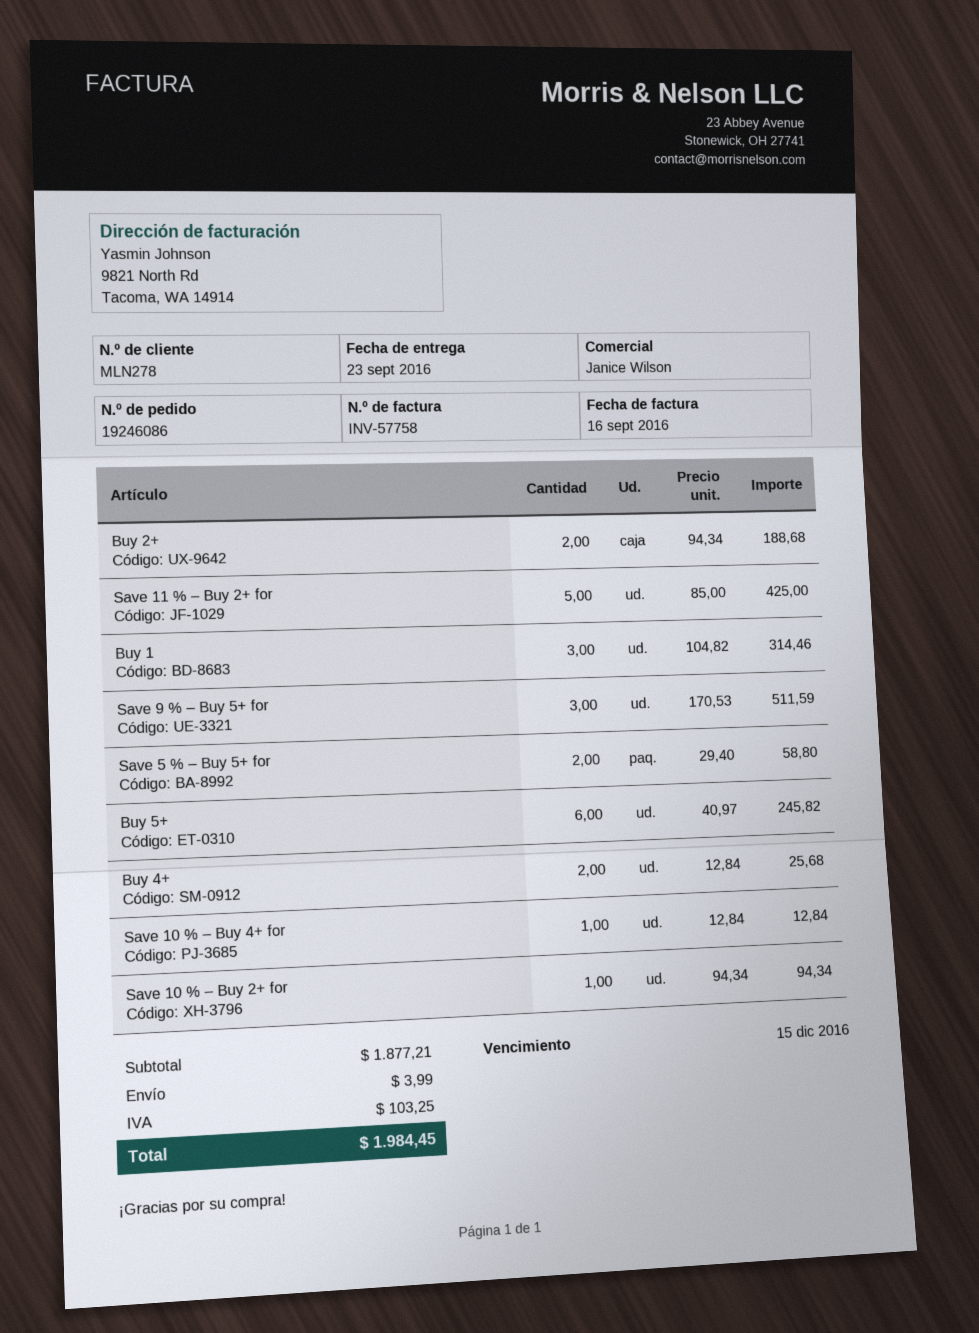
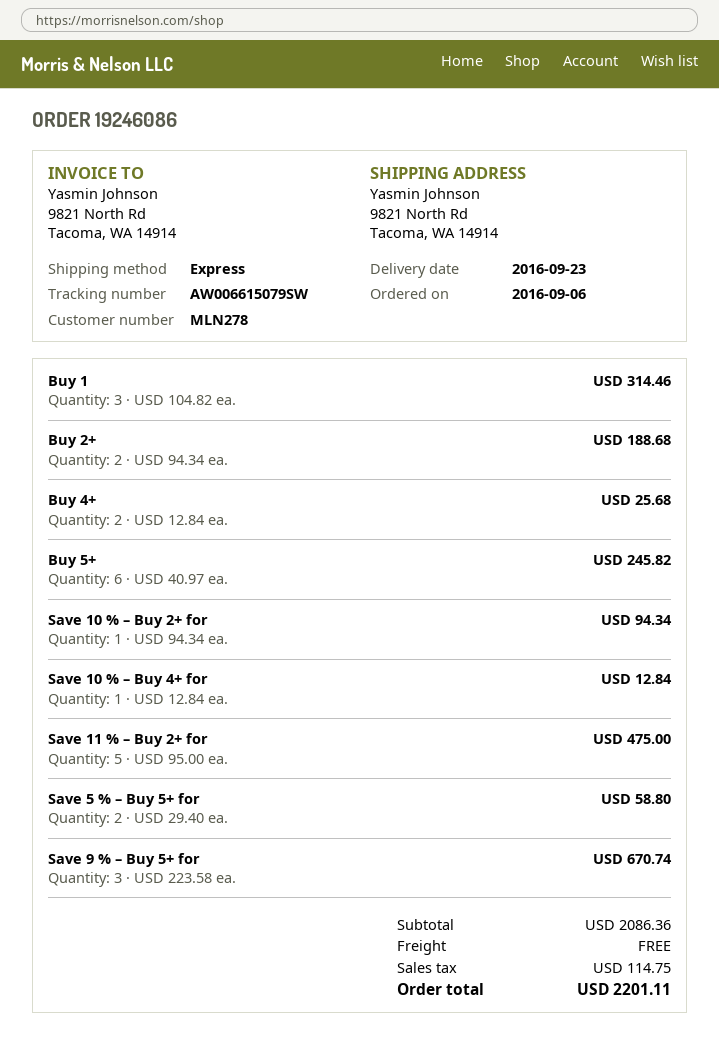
Save 11 % – Buy 2+ for: 5 x 85.00 = 425.00 -> 5 x 95.00 = 475.00
Save 9 % – Buy 5+ for: 3 x 170.53 = 511.59 -> 3 x 223.58 = 670.74
subtotal: 1877.21 -> 2086.36
shipping: 3.99 -> 0.00
tax: 103.25 -> 114.75
total: 1984.45 -> 2201.11

